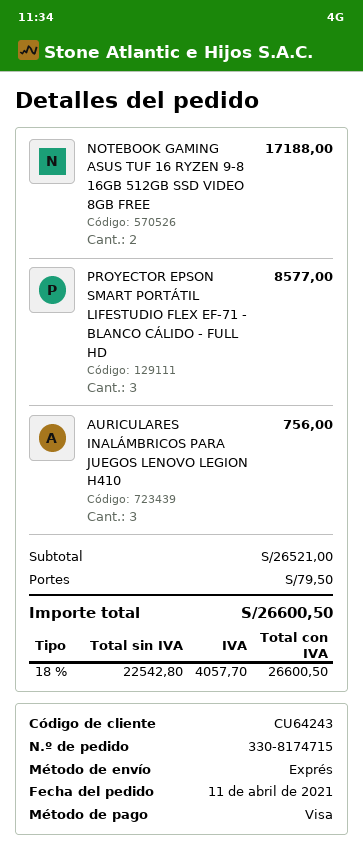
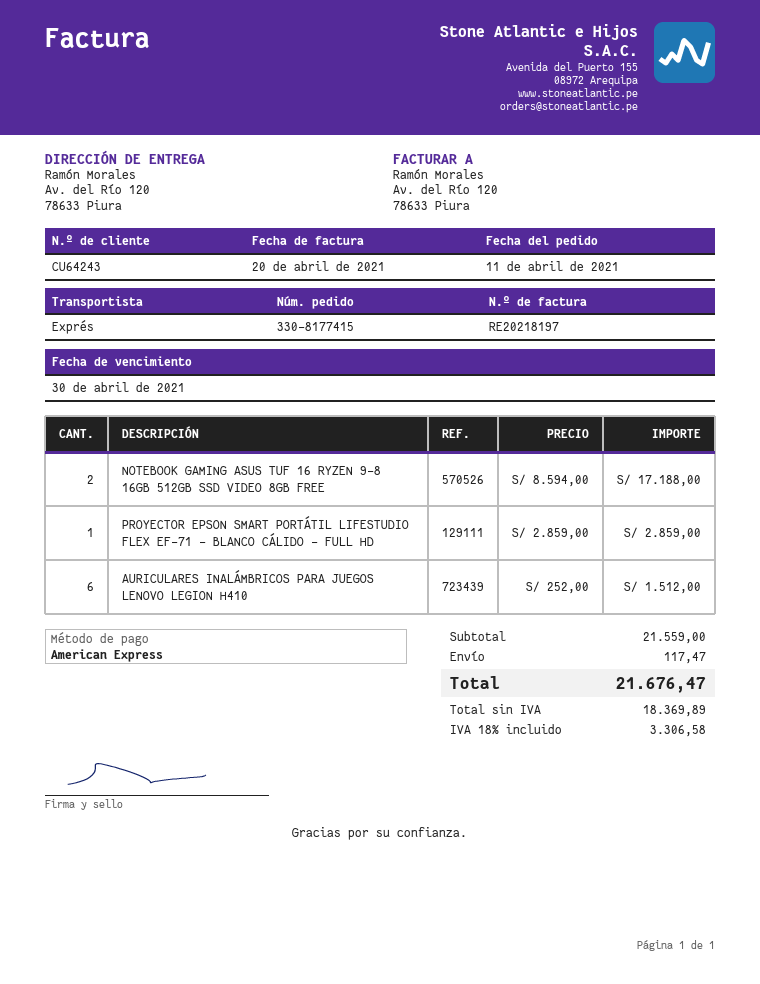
order number: 330-8174715 -> 330-8177415
payment method: Visa -> American Express
PROYECTOR EPSON SMART PORTÁTIL LIFESTUDIO FLEX EF-71 - BLANCO CÁLIDO - FULL HD: 3 for 8577.00 -> 1 for 2859.00
AURICULARES INALÁMBRICOS PARA JUEGOS LENOVO LEGION H410: 3 for 756.00 -> 6 for 1512.00
subtotal: 26521.00 -> 21559.00
shipping: 79.50 -> 117.47
net: 22542.80 -> 18369.89
tax: 18% = 4057.70 -> 18% = 3306.58
total: 26600.50 -> 21676.47

